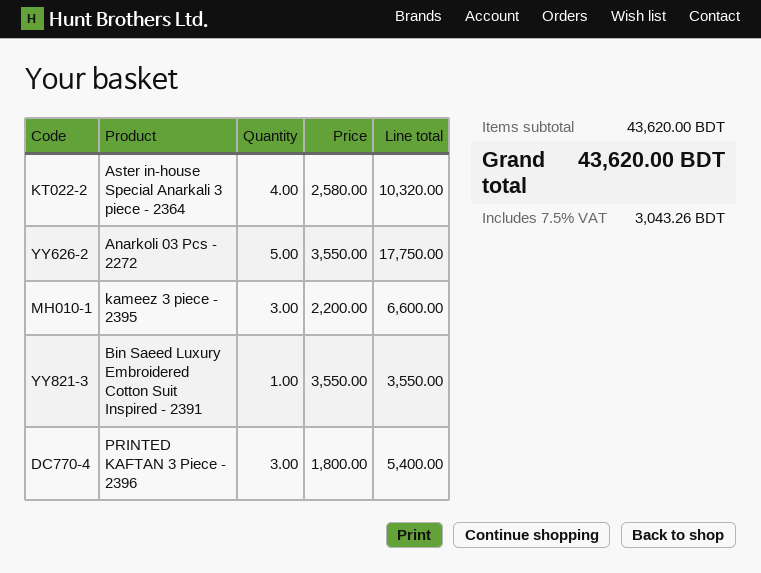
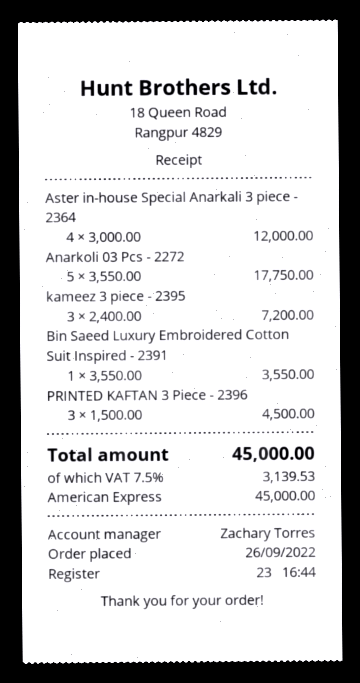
Aster in-house Special Anarkali 3 piece - 2364: 4 x 2580.00 = 10320.00 -> 4 x 3000.00 = 12000.00
kameez 3 piece - 2395: 3 x 2200.00 = 6600.00 -> 3 x 2400.00 = 7200.00
PRINTED KAFTAN 3 Piece - 2396: 3 x 1800.00 = 5400.00 -> 3 x 1500.00 = 4500.00
tax: 7.5% = 3043.26 -> 7.5% = 3139.53
total: 43620.00 -> 45000.00

